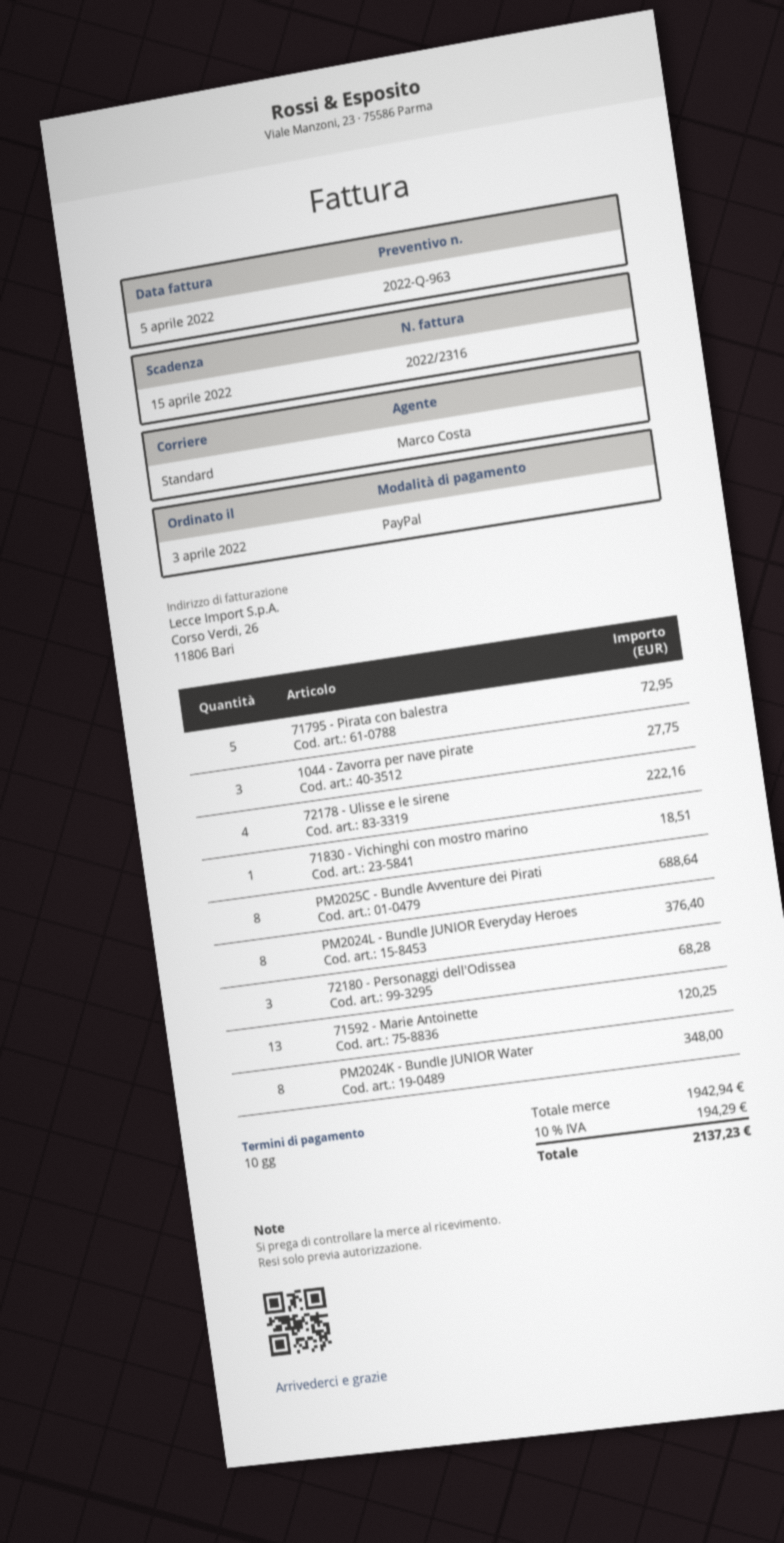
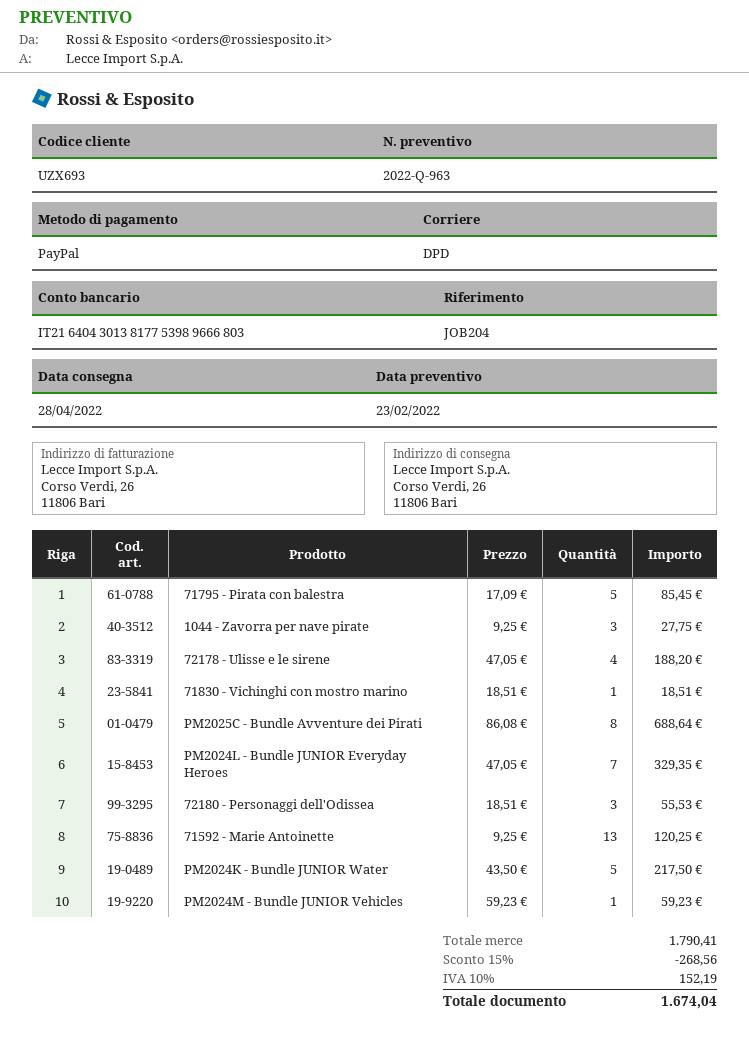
shipping method: standard -> DPD
71795 - Pirata con balestra: 5 for 72.95 -> 5 for 85.45
72178 - Ulisse e le sirene: 4 for 222.16 -> 4 for 188.20
PM2024L - Bundle JUNIOR Everyday Heroes: 8 for 376.40 -> 7 for 329.35
72180 - Personaggi dell'Odissea: 3 for 68.28 -> 3 for 55.53
PM2024K - Bundle JUNIOR Water: 8 for 348.00 -> 5 for 217.50
PM2024M - Bundle JUNIOR Vehicles: none -> 1 for 59.23
subtotal: 1942.94 -> 1790.41
discount: none -> 15% = 268.56
tax: 10% = 194.29 -> 10% = 152.19
total: 2137.23 -> 1674.04

